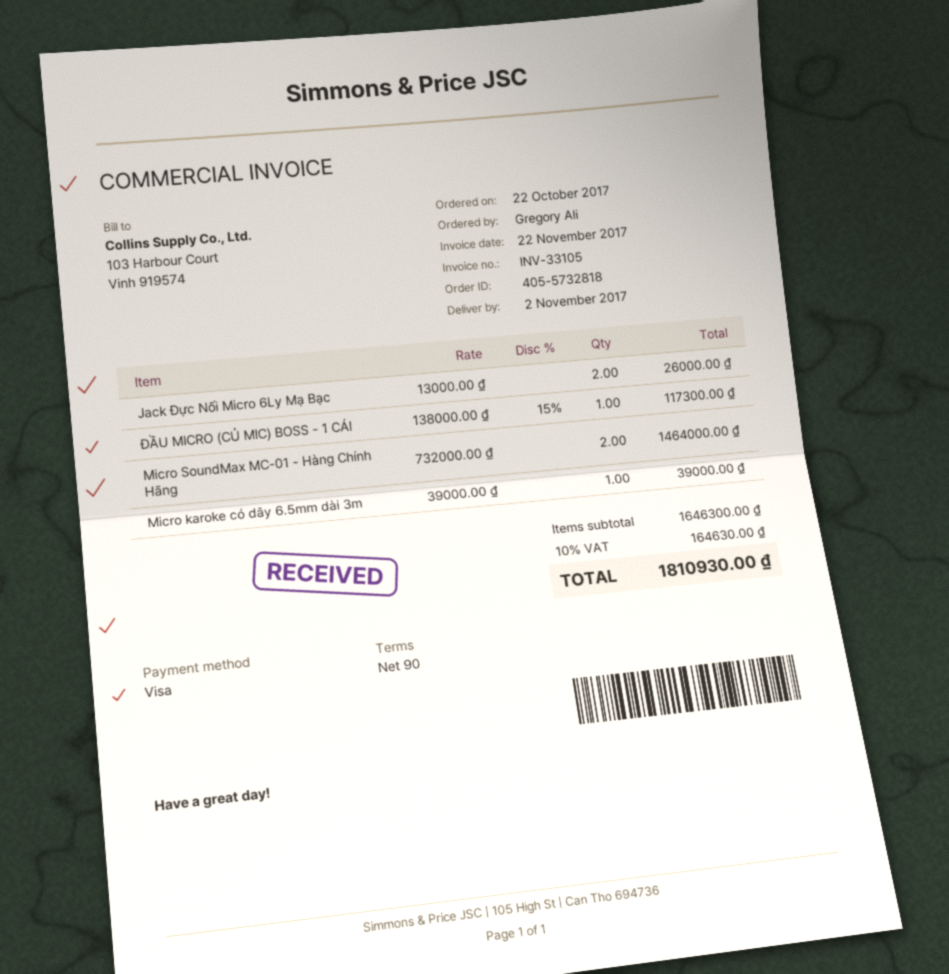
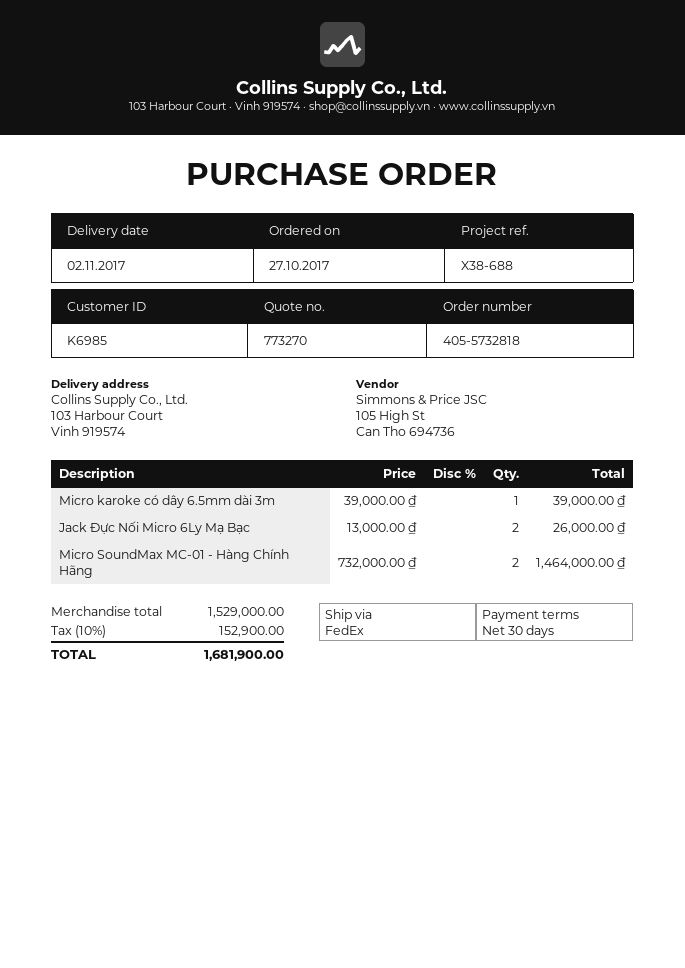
order date: 2017-10-22 -> 2017-10-27
payment terms: 90 days -> 30 days
ĐẦU MICRO (CỦ MIC) BOSS - 1 CÁI: 1 x 138000.00 - 15% = 117300.00 -> none
subtotal: 1646300.00 -> 1529000.00
tax: 10% = 164630.00 -> 10% = 152900.00
total: 1810930.00 -> 1681900.00

